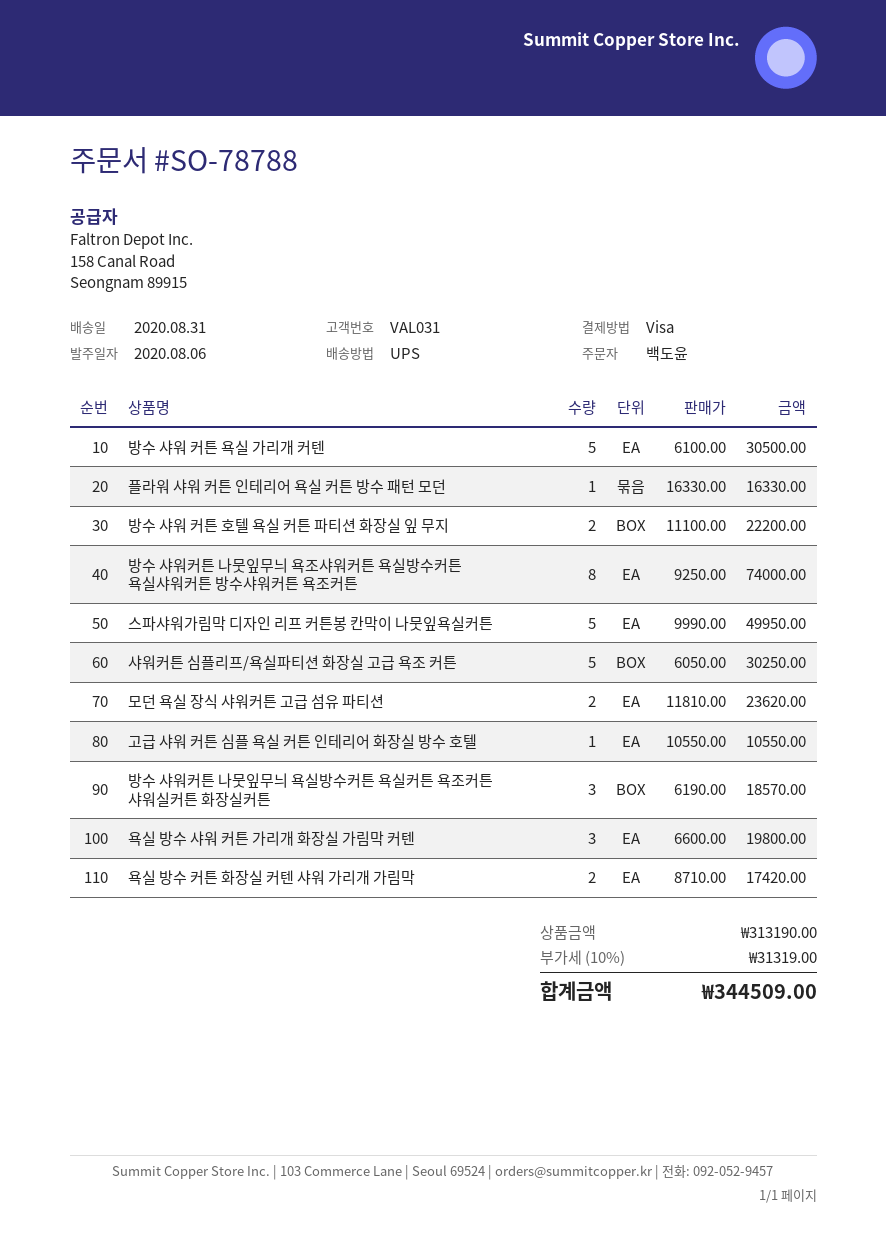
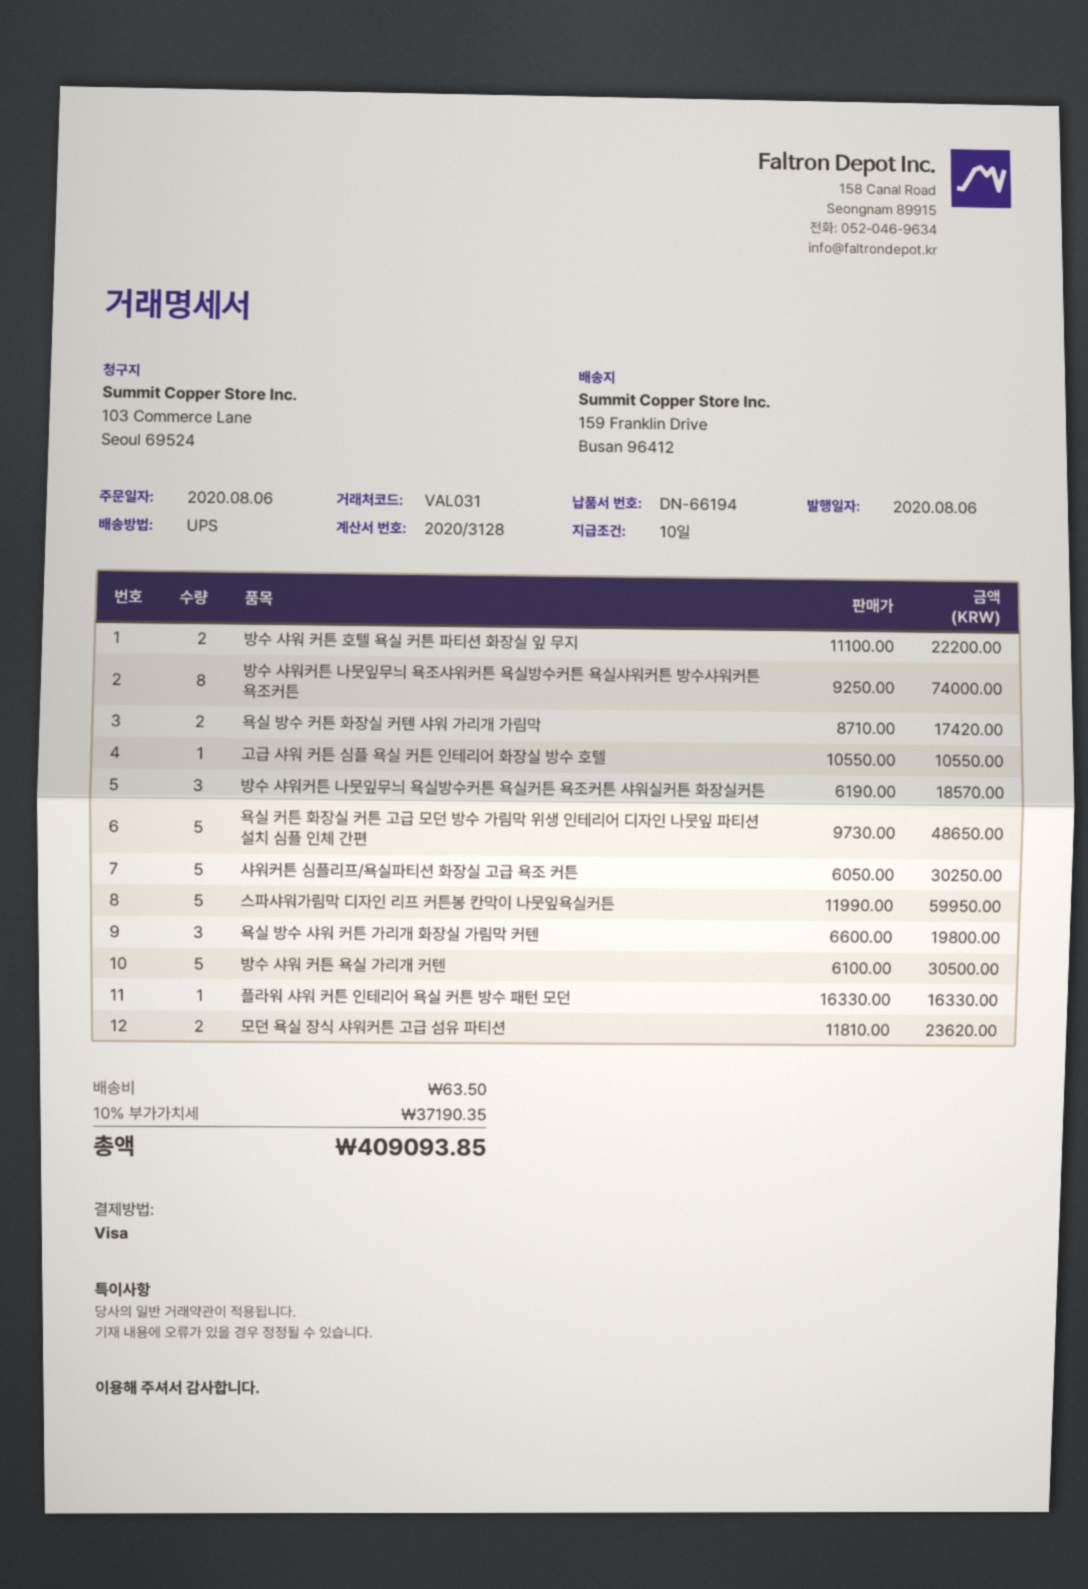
스파샤워가림막 디자인 리프 커튼봉 칸막이 나뭇잎욕실커튼: 5 x 9990.00 = 49950.00 -> 5 x 11990.00 = 59950.00
욕실 커튼 화장실 커튼 고급 모던 방수 가림막 위생 인테리어 디자인 나뭇잎 파티션 설치 심플 인체 간편: none -> 5 x 9730.00 = 48650.00
shipping: none -> 63.50
tax: 10% = 31319.00 -> 10% = 37190.35
total: 344509.00 -> 409093.85

